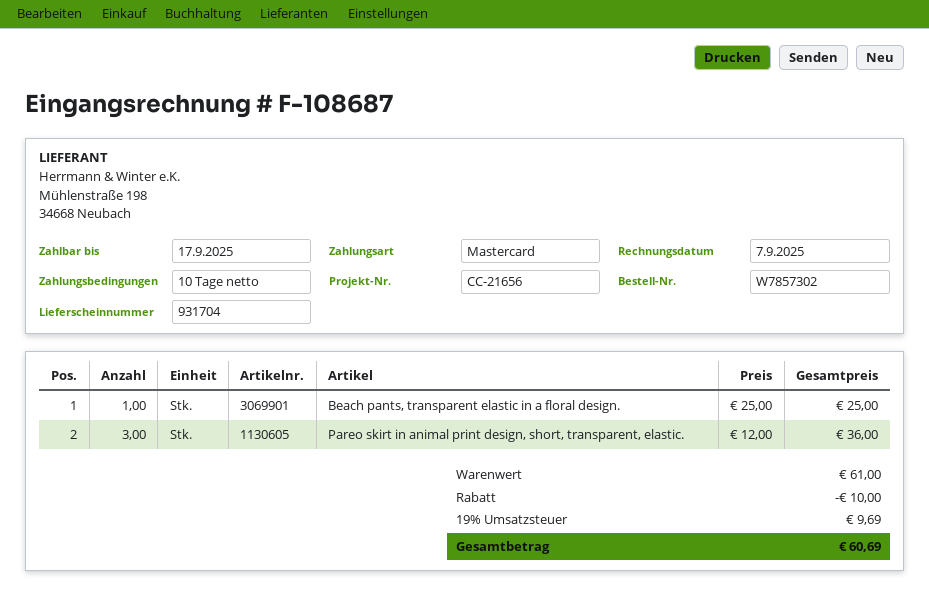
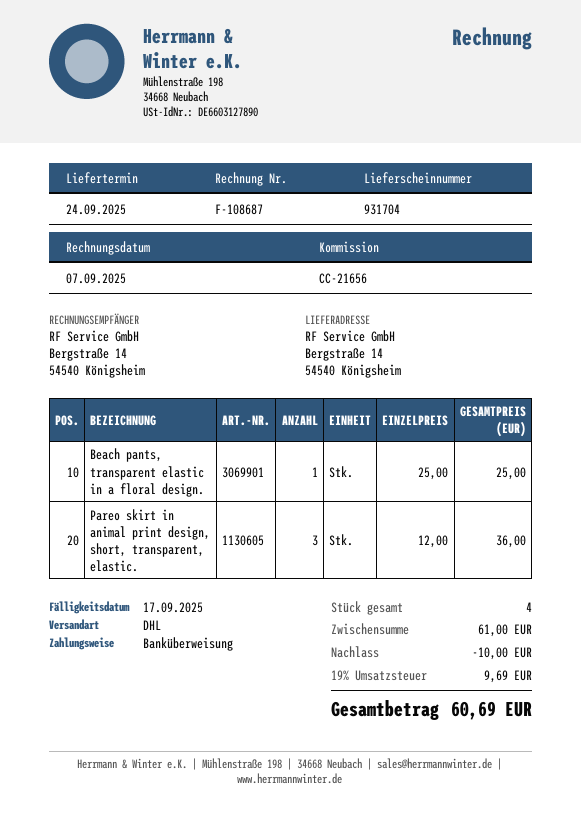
payment method: Mastercard -> bank transfer

